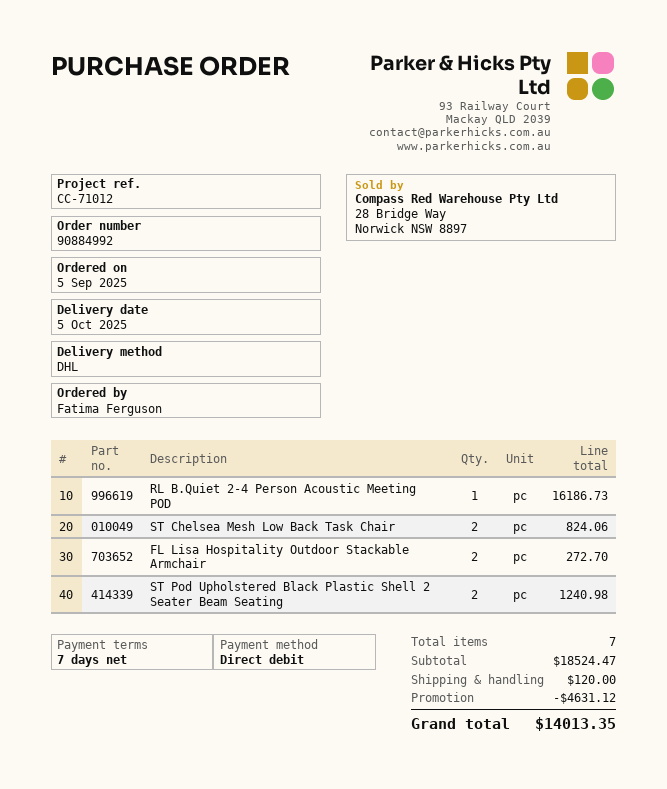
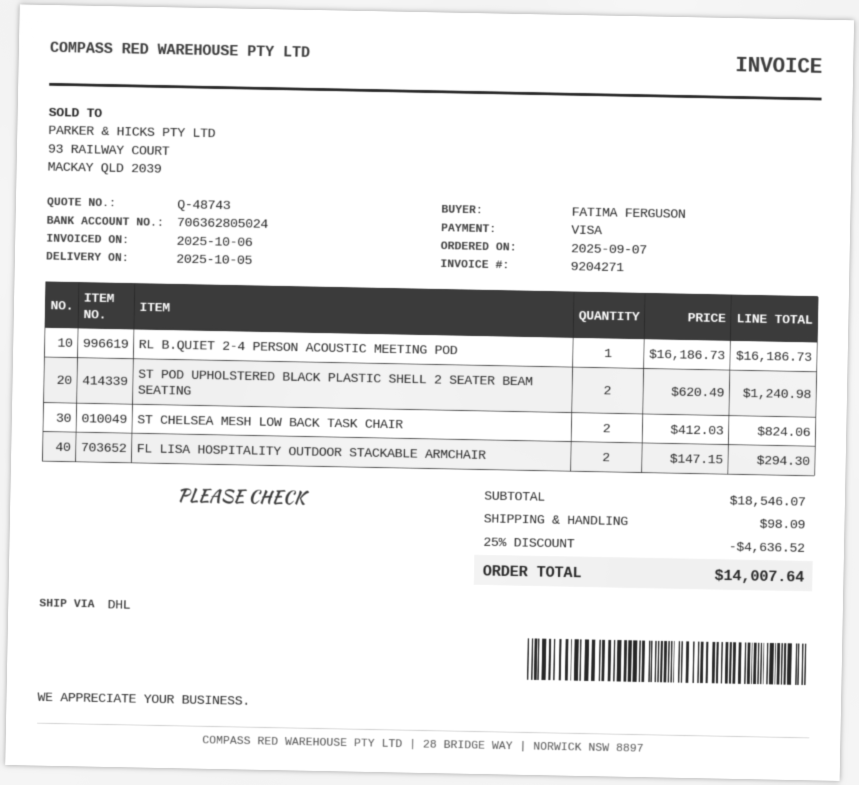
order date: 2025-09-05 -> 2025-09-07
payment method: direct debit -> Visa
FL Lisa Hospitality Outdoor Stackable Armchair: 2 for 272.70 -> 2 for 294.30
subtotal: 18524.47 -> 18546.07
discount: 4631.12 -> 4636.52
shipping: 120.00 -> 98.09
total: 14013.35 -> 14007.64

